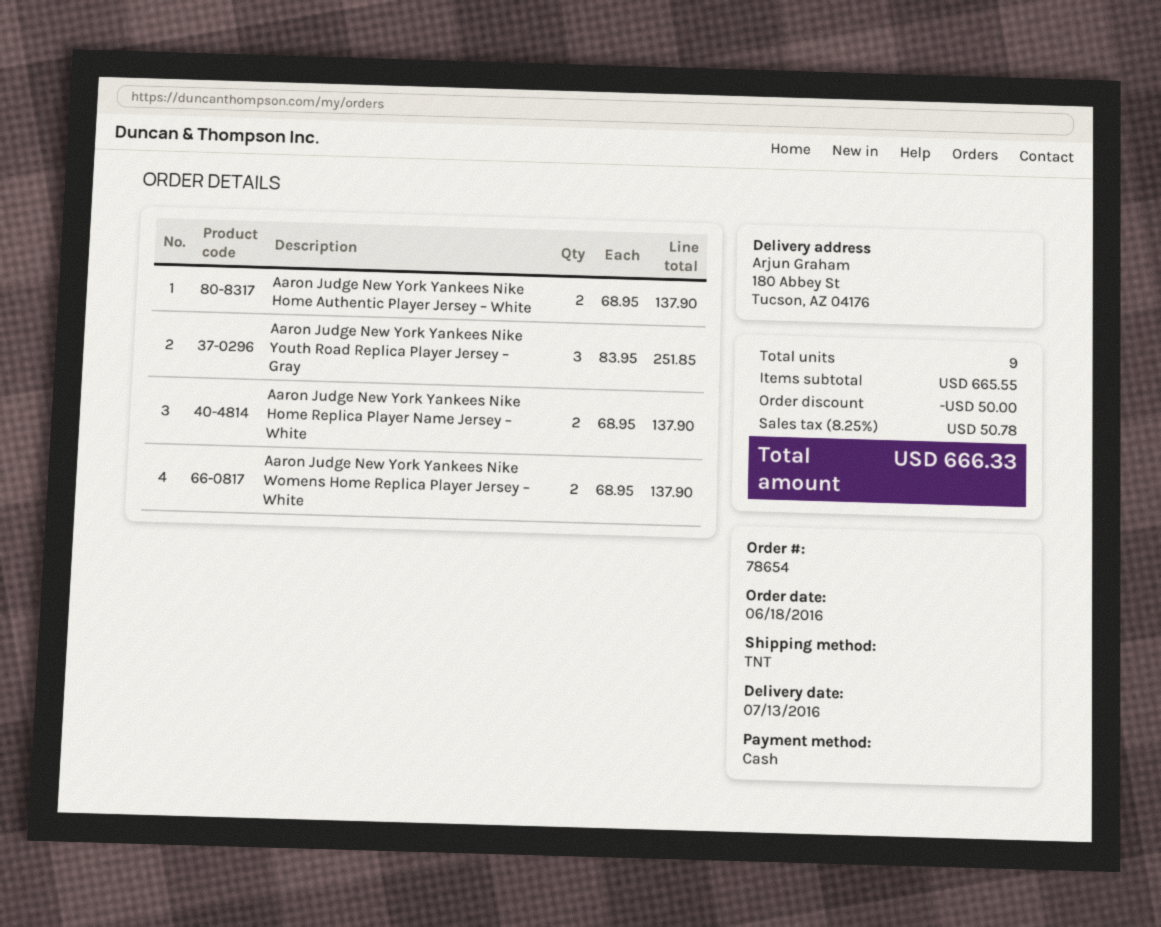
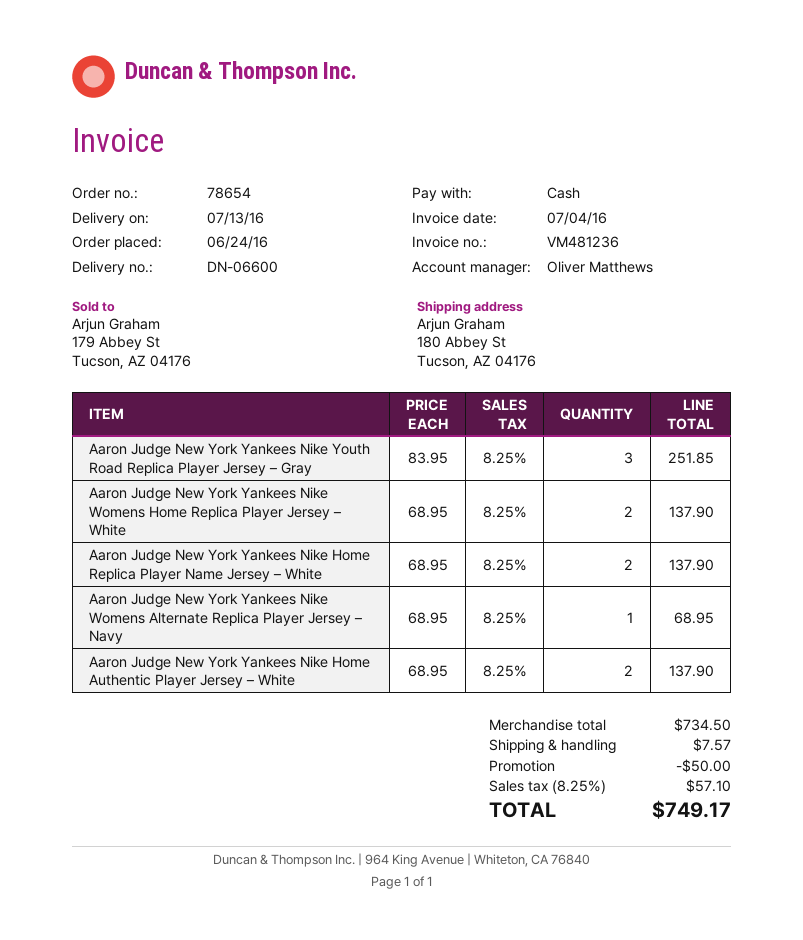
order date: 2016-06-18 -> 2016-06-24
Aaron Judge New York Yankees Nike Womens Alternate Replica Player Jersey – Navy: none -> 1 x 68.95 = 68.95
subtotal: 665.55 -> 734.50
shipping: none -> 7.57
tax: 8.25% = 50.78 -> 8.25% = 57.10
total: 666.33 -> 749.17

